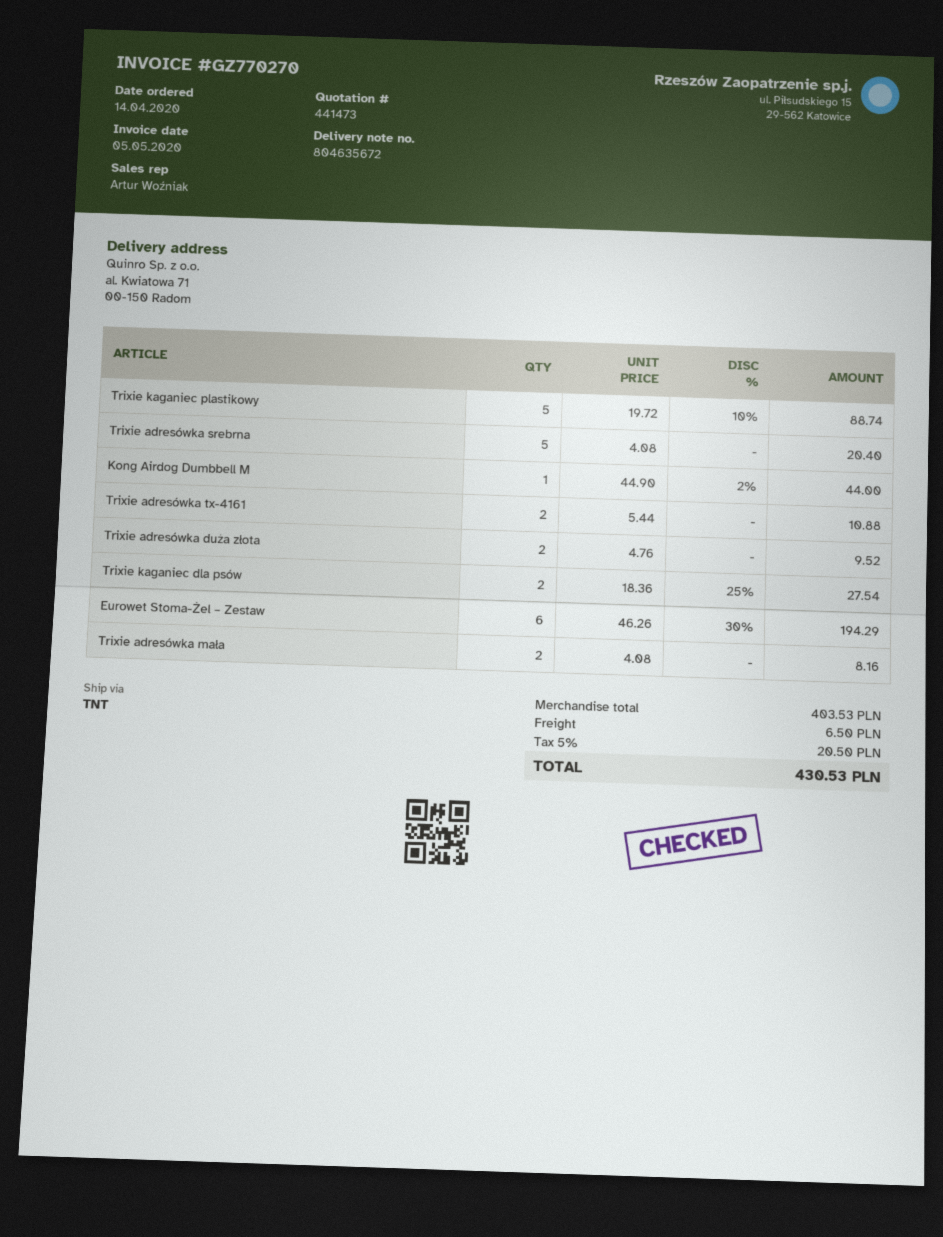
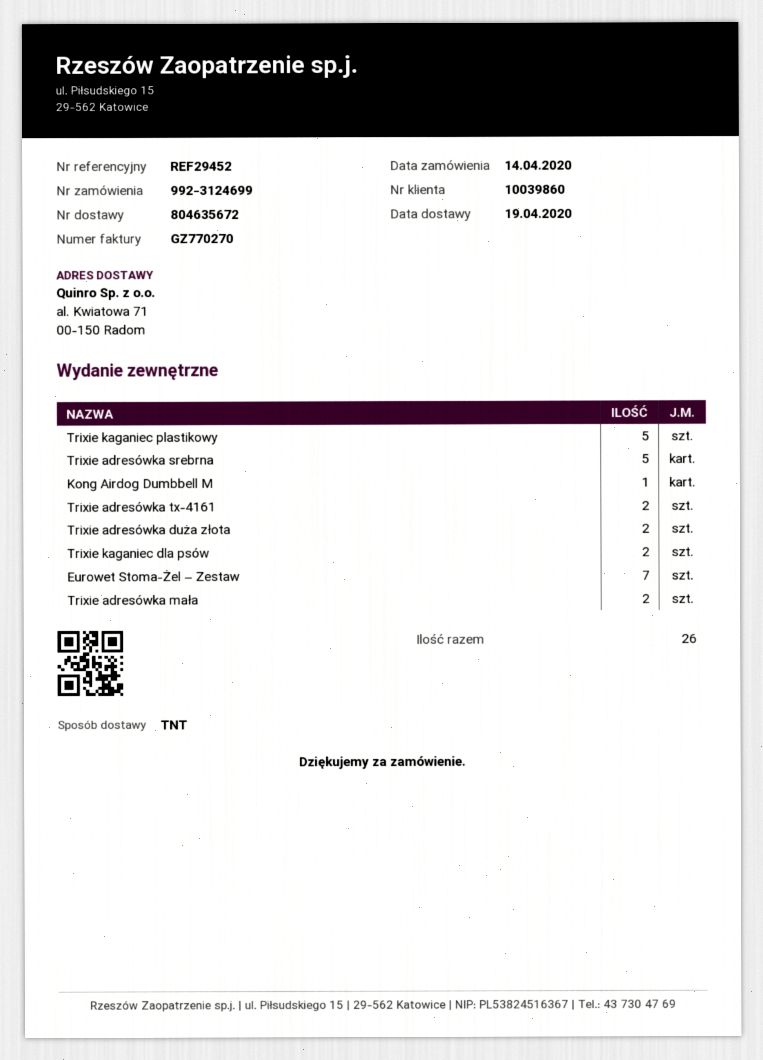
Eurowet Stoma-Żel – Zestaw: 6 -> 7

